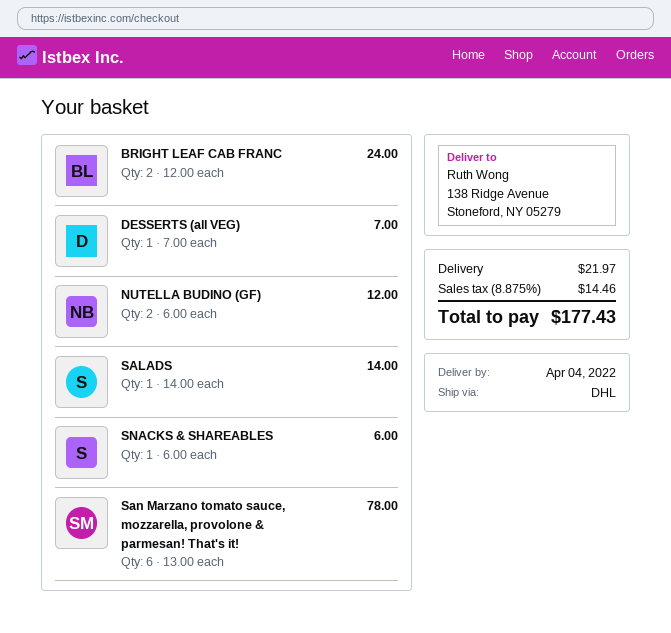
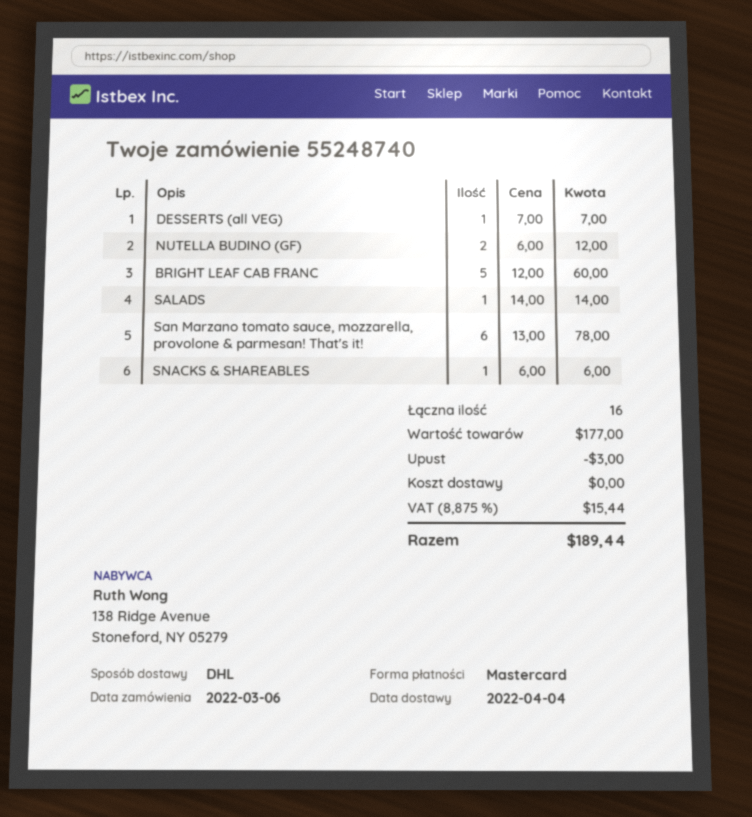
BRIGHT LEAF CAB FRANC: 2 x 12.00 = 24.00 -> 5 x 12.00 = 60.00
discount: none -> 3.00
shipping: 21.97 -> 0.00
tax: 8.875% = 14.46 -> 8.875% = 15.44
total: 177.43 -> 189.44

